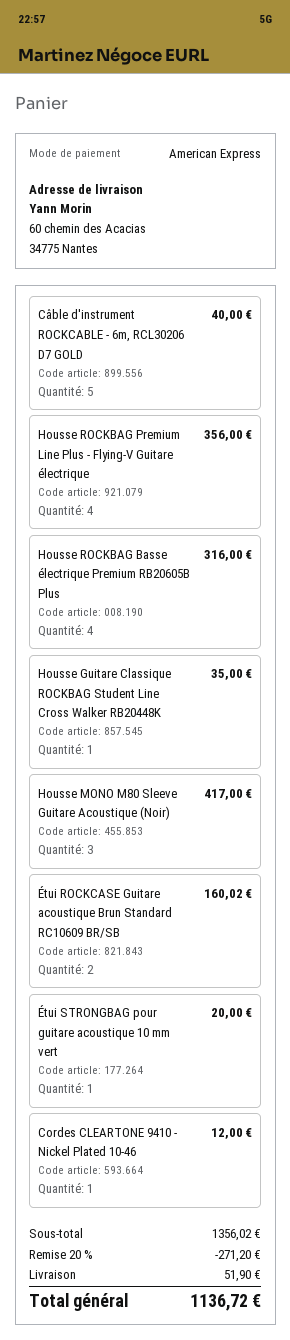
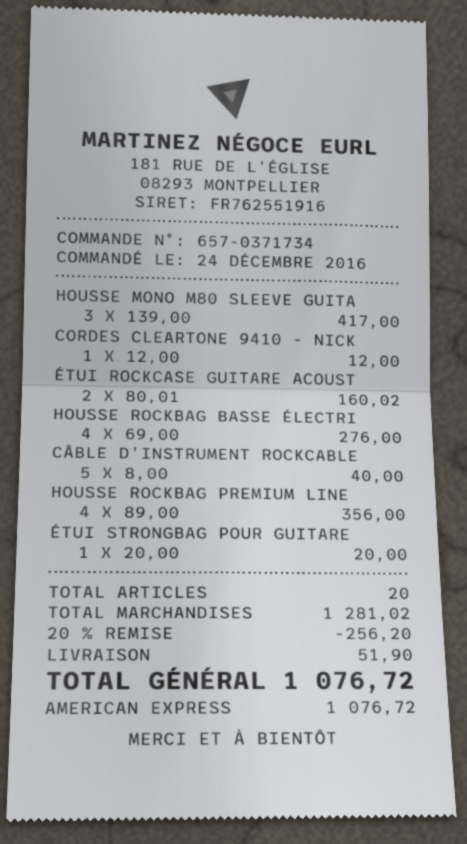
Housse ROCKBAG Basse électrique Premium RB20605B Plus: 4 for 316.00 -> 4 for 276.00
Housse Guitare Classique ROCKBAG Student Line Cross Walker RB20448K: 1 for 35.00 -> none
subtotal: 1356.02 -> 1281.02
discount: 20% = 271.20 -> 20% = 256.20
total: 1136.72 -> 1076.72

